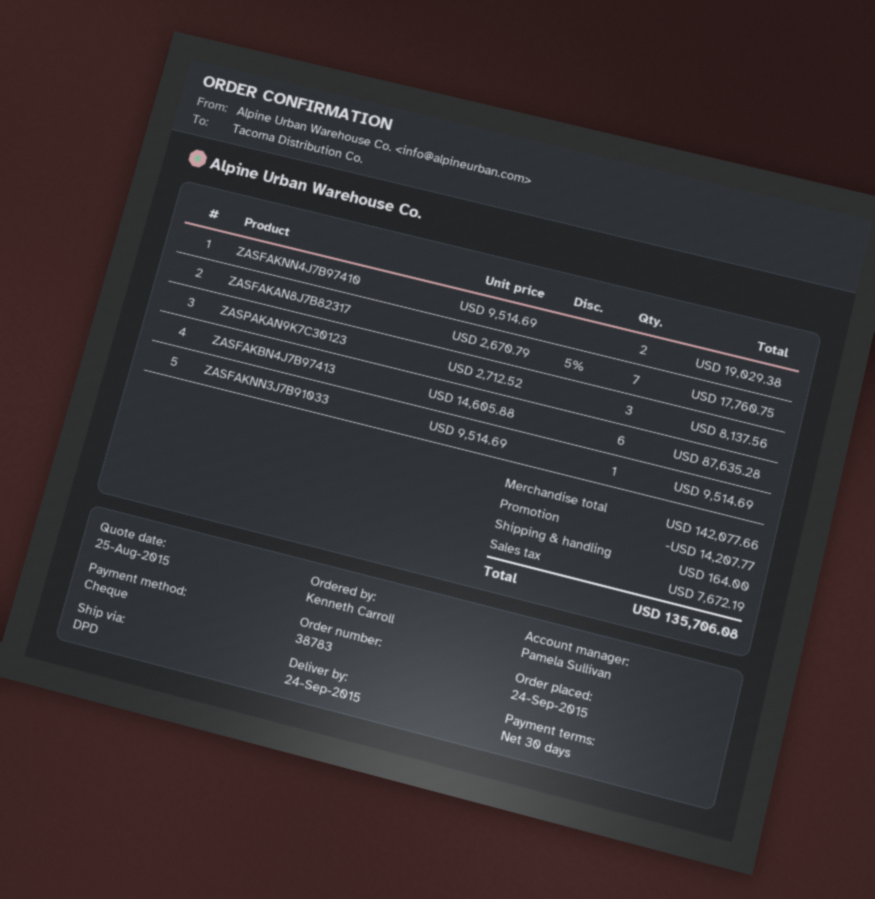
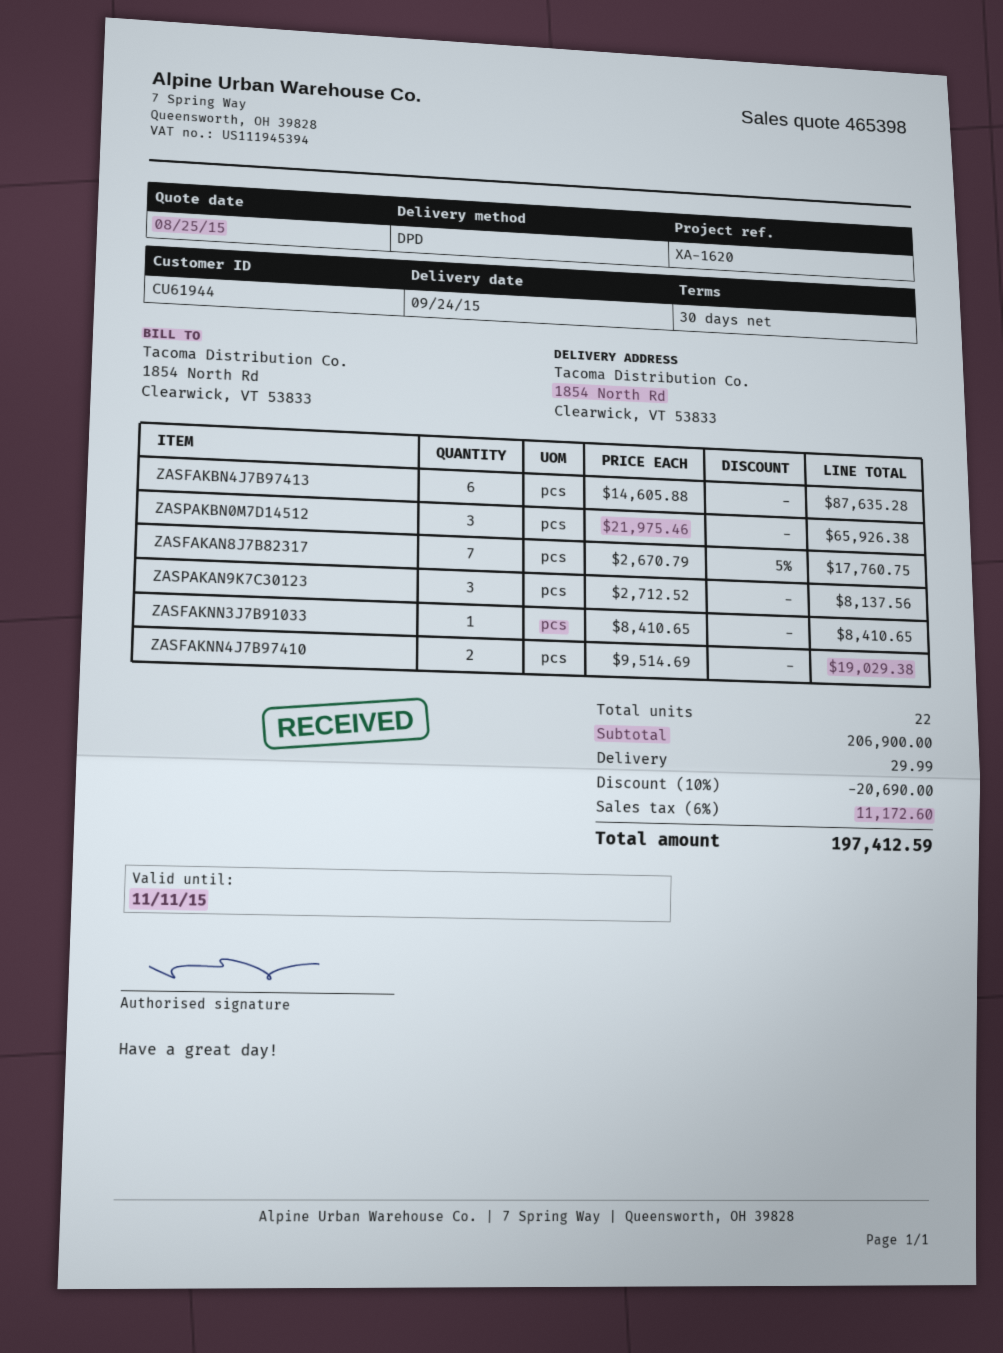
ZASFAKNN3J7B91033: 1 x 9514.69 = 9514.69 -> 1 x 8410.65 = 8410.65
ZASPAKBN0M7D14512: none -> 3 x 21975.46 = 65926.38
subtotal: 142077.66 -> 206900.00
discount: 14207.77 -> 20690.00
shipping: 164.00 -> 29.99
tax: 7672.19 -> 11172.60
total: 135706.08 -> 197412.59

